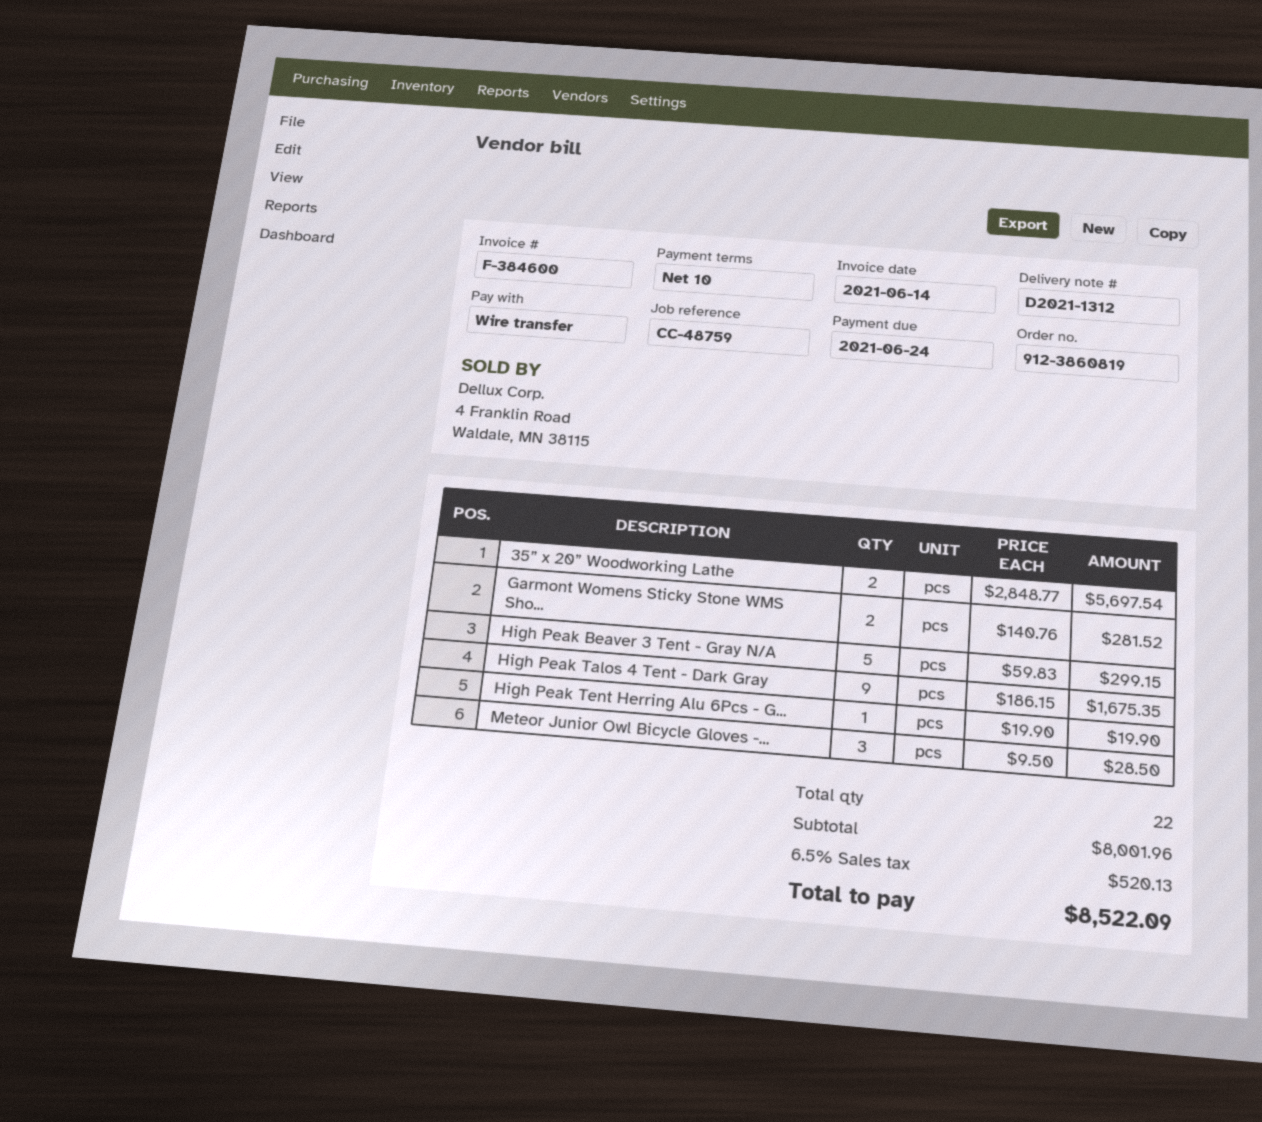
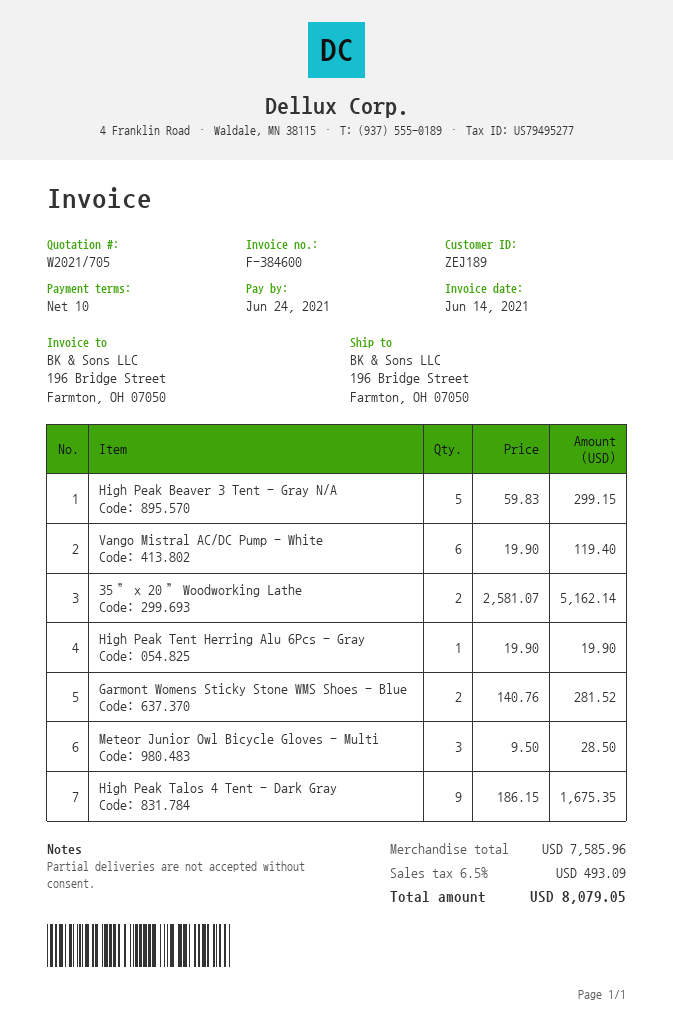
35” x 20” Woodworking Lathe: 2 x 2848.77 = 5697.54 -> 2 x 2581.07 = 5162.14
Vango Mistral AC/DC Pump - White: none -> 6 x 19.90 = 119.40
subtotal: 8001.96 -> 7585.96
tax: 6.5% = 520.13 -> 6.5% = 493.09
total: 8522.09 -> 8079.05

